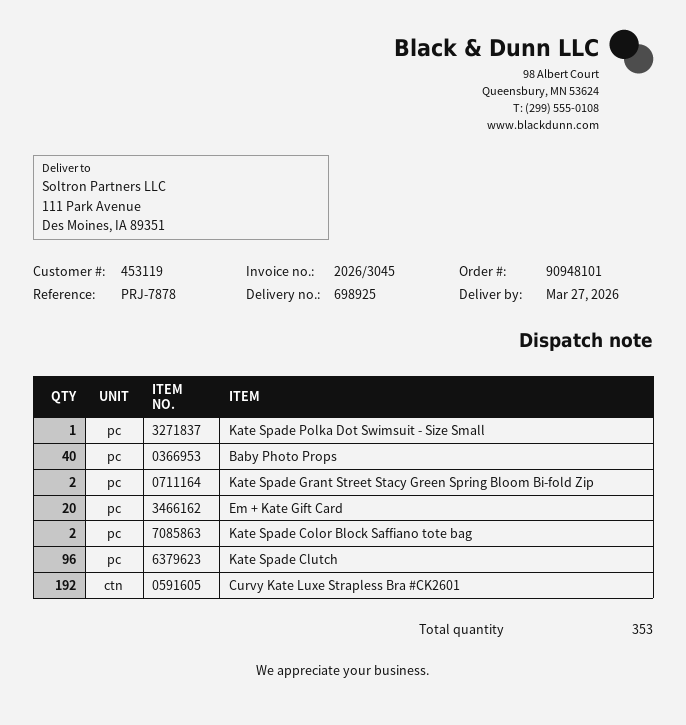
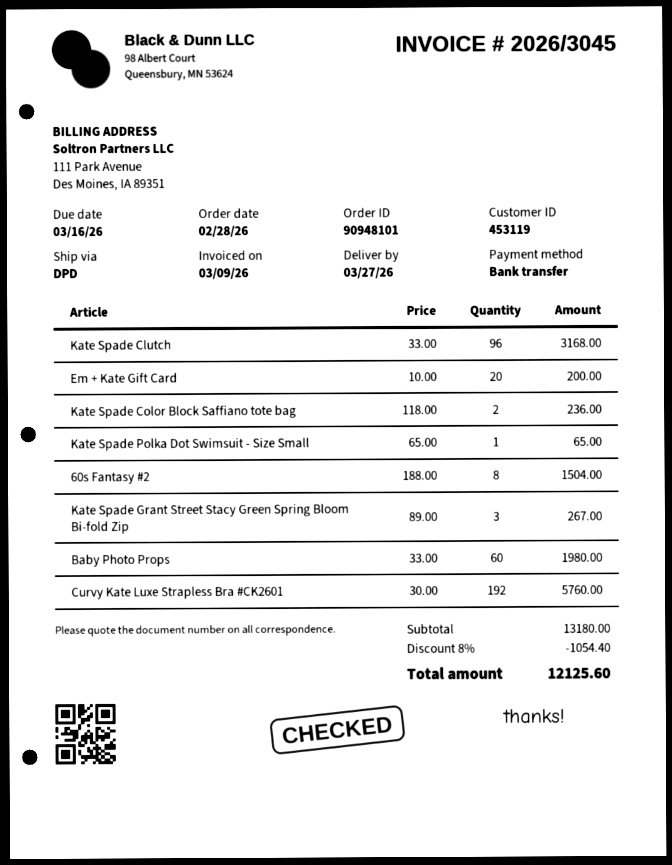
Baby Photo Props: 40 -> 60
Kate Spade Grant Street Stacy Green Spring Bloom Bi-fold Zip: 2 -> 3
60s Fantasy #2: none -> 8

